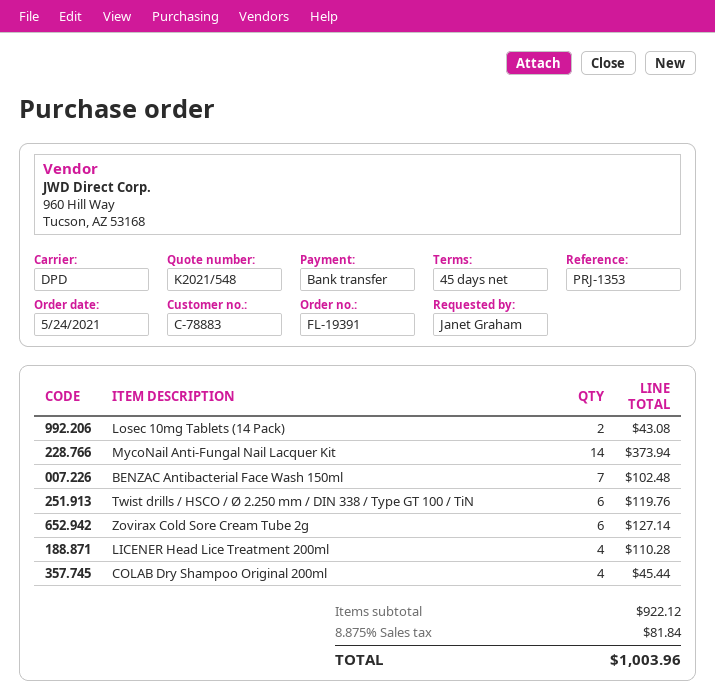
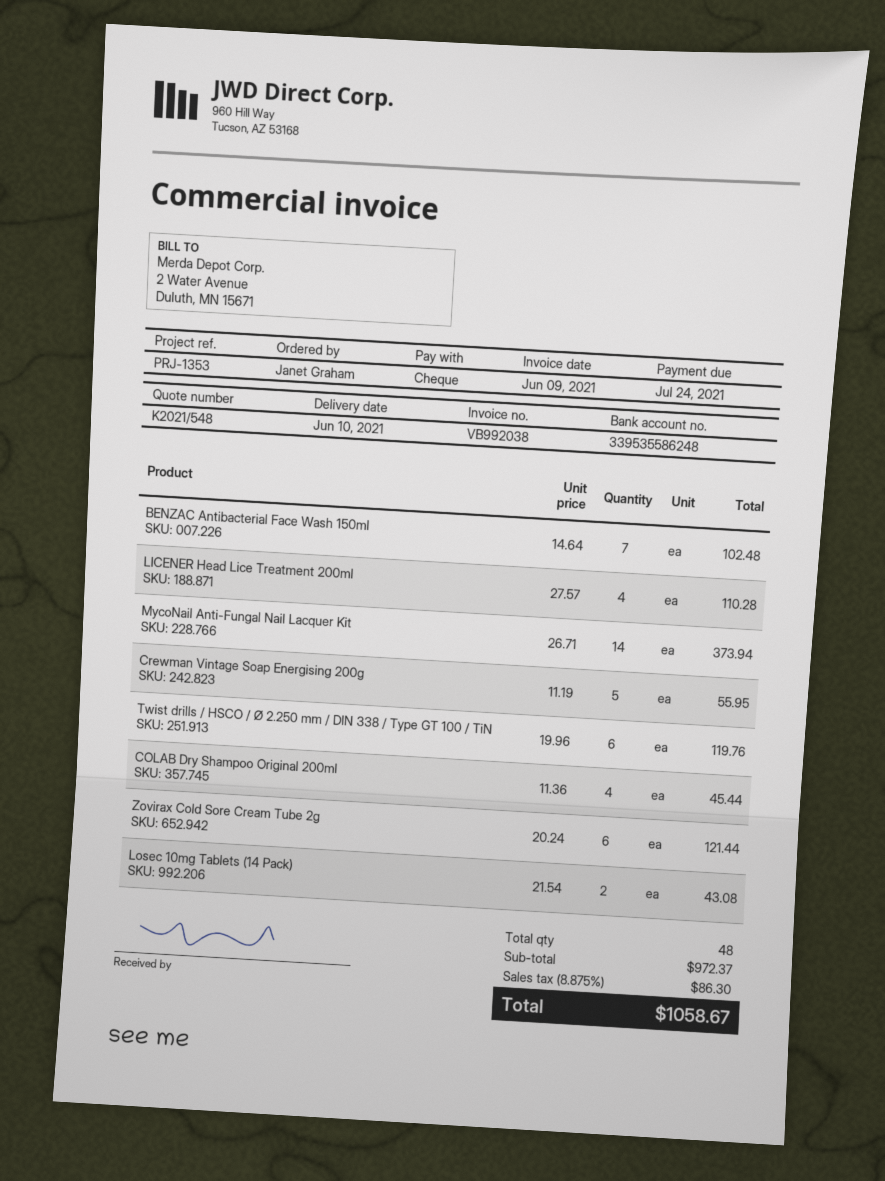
payment method: bank transfer -> cheque
Zovirax Cold Sore Cream Tube 2g: 6 for 127.14 -> 6 for 121.44
Crewman Vintage Soap Energising 200g: none -> 5 for 55.95
subtotal: 922.12 -> 972.37
tax: 8.875% = 81.84 -> 8.875% = 86.30
total: 1003.96 -> 1058.67

